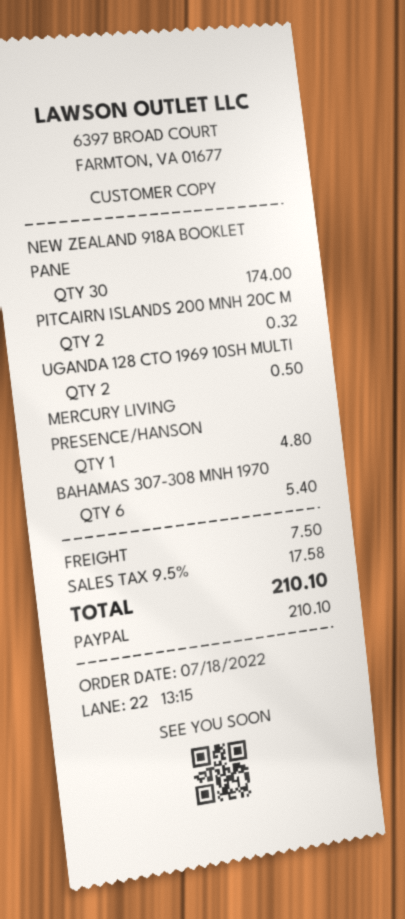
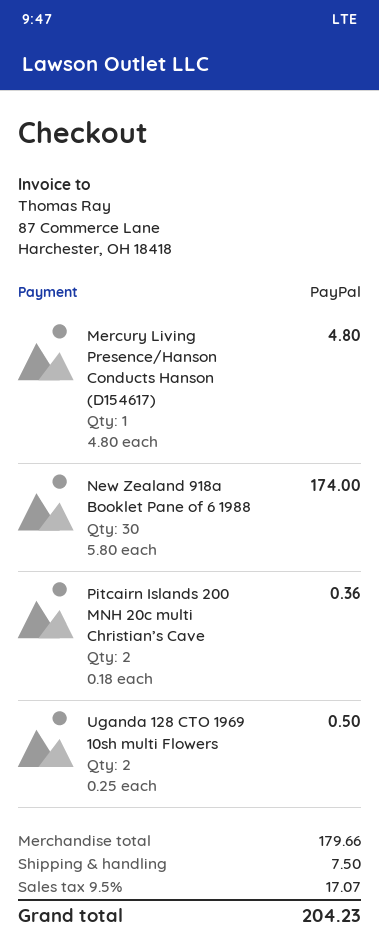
PITCAIRN ISLANDS 200 MNH 20C M: 2 for 0.32 -> 2 for 0.36
BAHAMAS 307-308 MNH 1970: 6 for 5.40 -> none
tax: 9.5% = 17.58 -> 9.5% = 17.07
total: 210.10 -> 204.23

